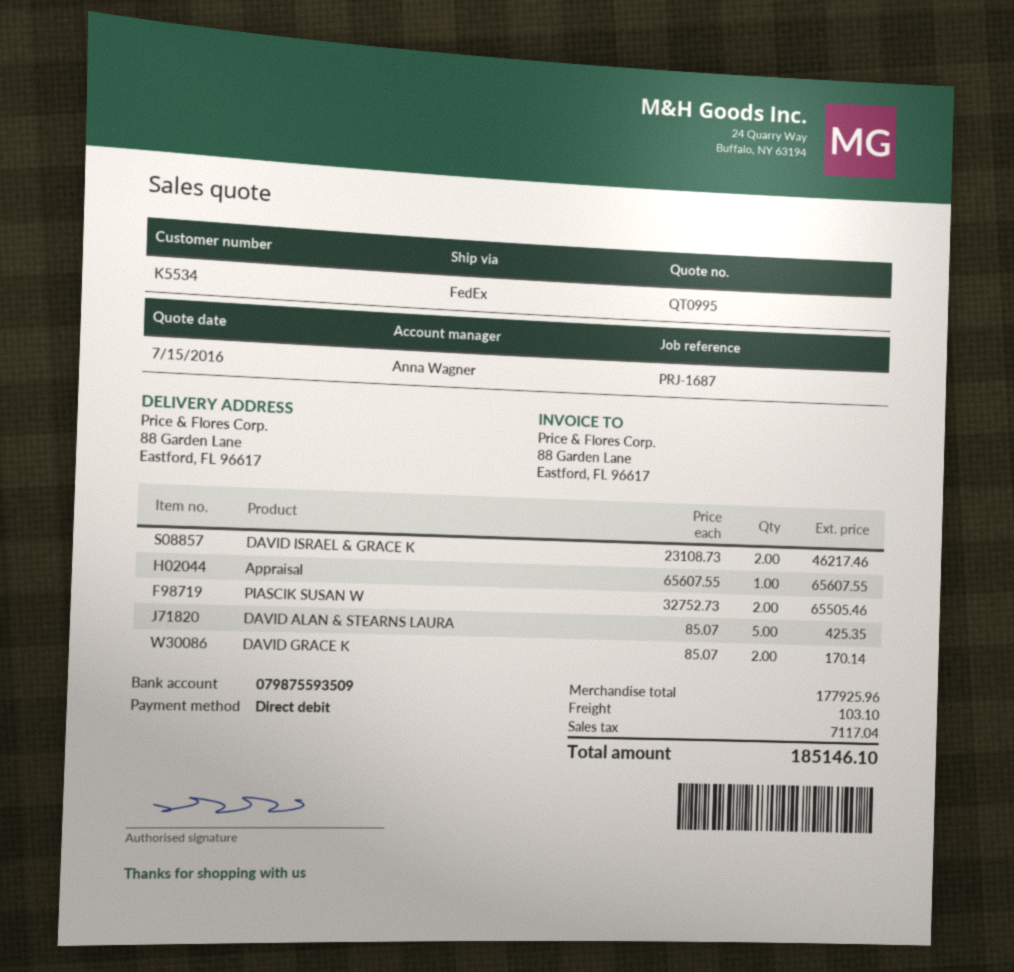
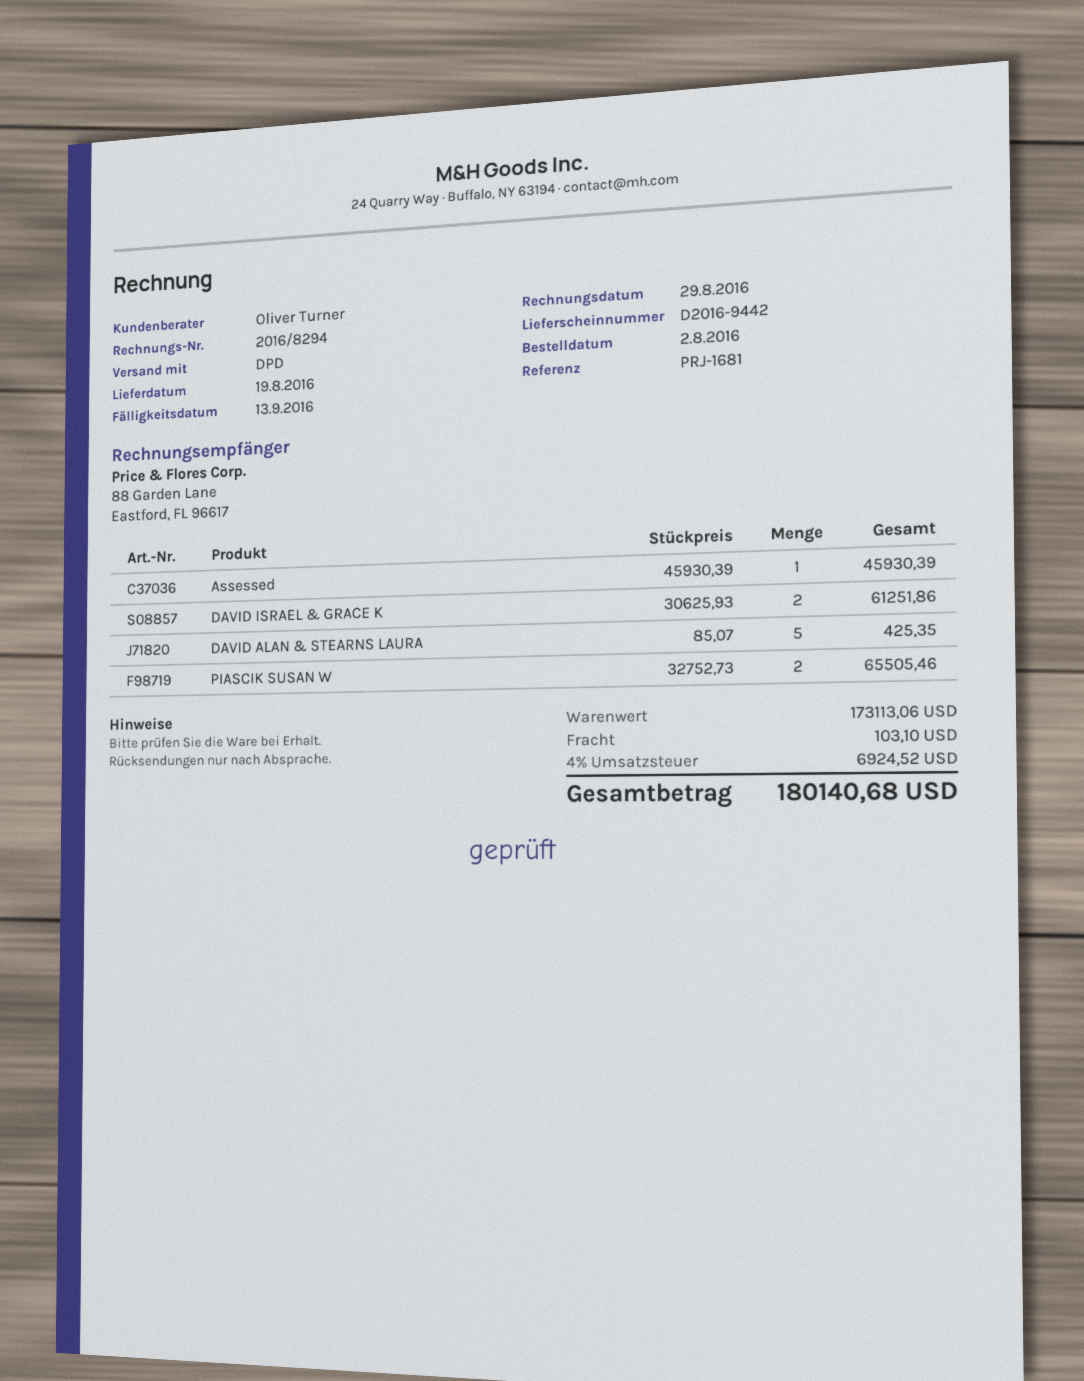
reference: PRJ-1687 -> PRJ-1681
sales rep: Anna Wagner -> Oliver Turner
shipping method: FedEx -> DPD
DAVID ISRAEL & GRACE K: 2 x 23108.73 = 46217.46 -> 2 x 30625.93 = 61251.86
Appraisal: 1 x 65607.55 = 65607.55 -> none
DAVID GRACE K: 2 x 85.07 = 170.14 -> none
Assessed: none -> 1 x 45930.39 = 45930.39
subtotal: 177925.96 -> 173113.06
tax: 7117.04 -> 6924.52
total: 185146.10 -> 180140.68

